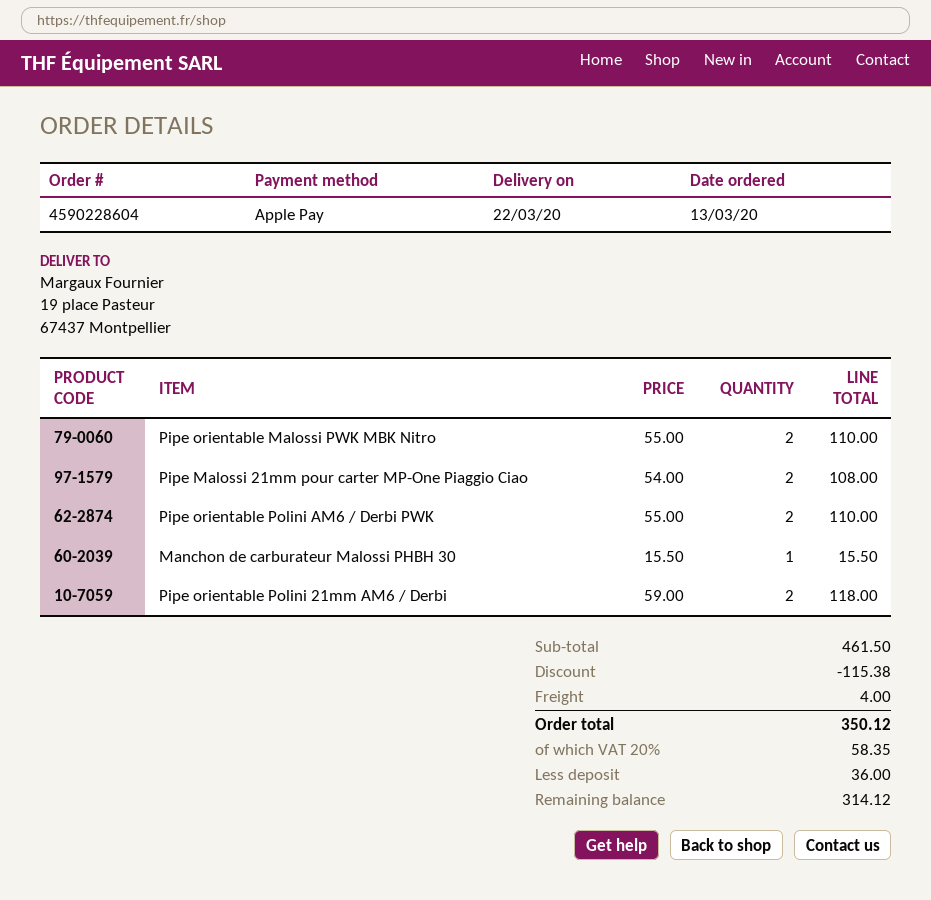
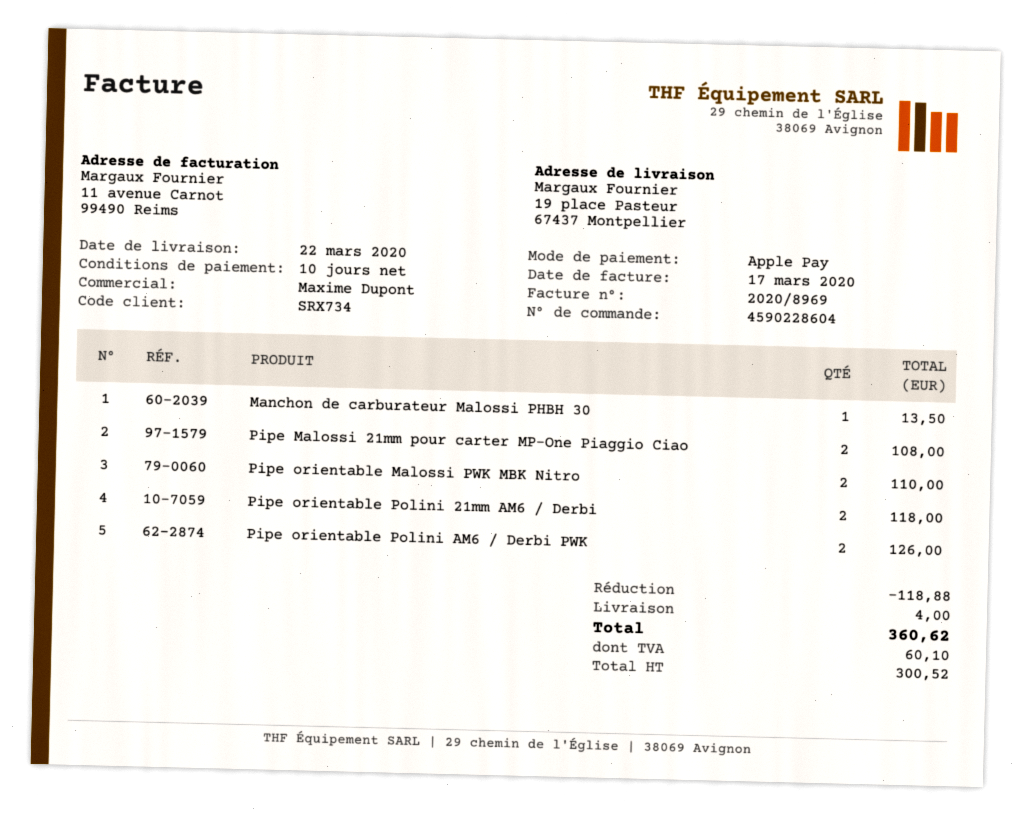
Pipe orientable Polini AM6 / Derbi PWK: 2 for 110.00 -> 2 for 126.00
Manchon de carburateur Malossi PHBH 30: 1 for 15.50 -> 1 for 13.50
discount: 115.38 -> 118.88
tax: 58.35 -> 60.10
total: 350.12 -> 360.62

